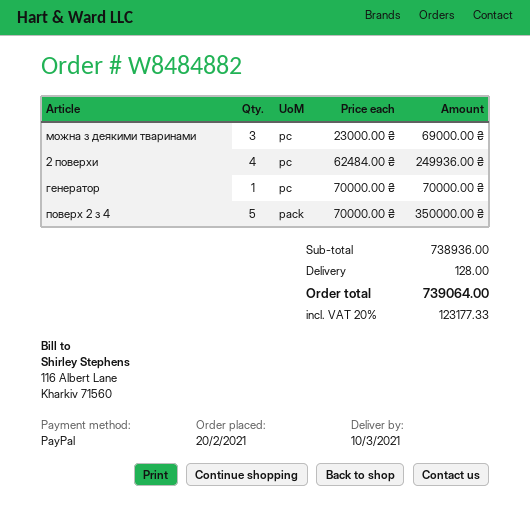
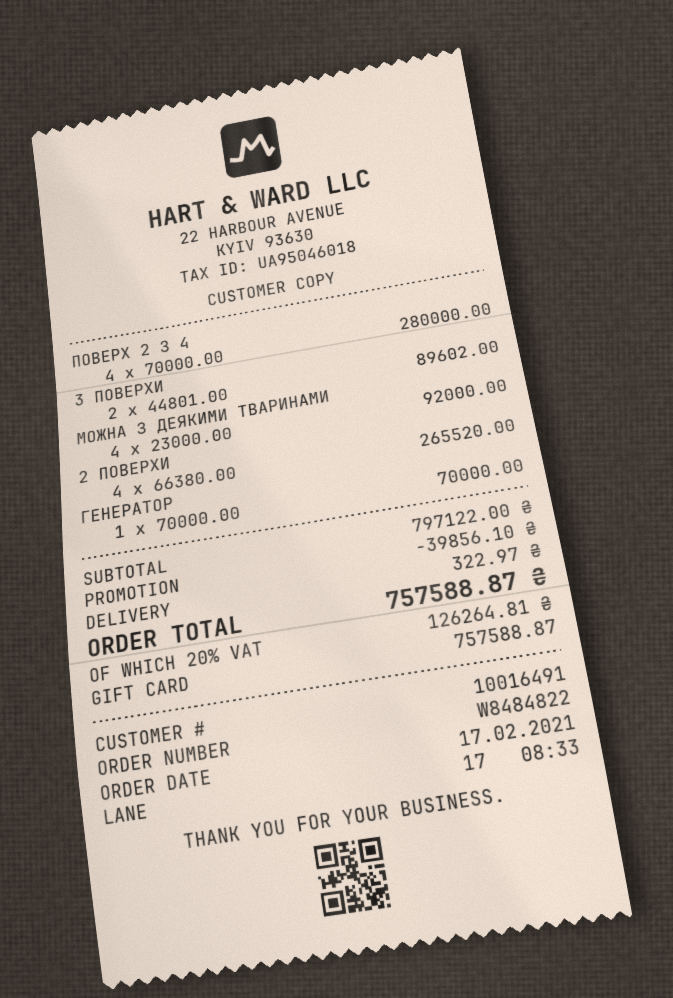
order number: W8484882 -> W8484822
order date: 2021-02-20 -> 2021-02-17
payment method: PayPal -> gift card
можна з деякими тваринами: 3 x 23000.00 = 69000.00 -> 4 x 23000.00 = 92000.00
2 поверхи: 4 x 62484.00 = 249936.00 -> 4 x 66380.00 = 265520.00
поверх 2 з 4: 5 x 70000.00 = 350000.00 -> 4 x 70000.00 = 280000.00
3 ПОВЕРХИ: none -> 2 x 44801.00 = 89602.00
subtotal: 738936.00 -> 797122.00
discount: none -> 39856.10
shipping: 128.00 -> 322.97
tax: 20% = 123177.33 -> 20% = 126264.81
total: 739064.00 -> 757588.87

